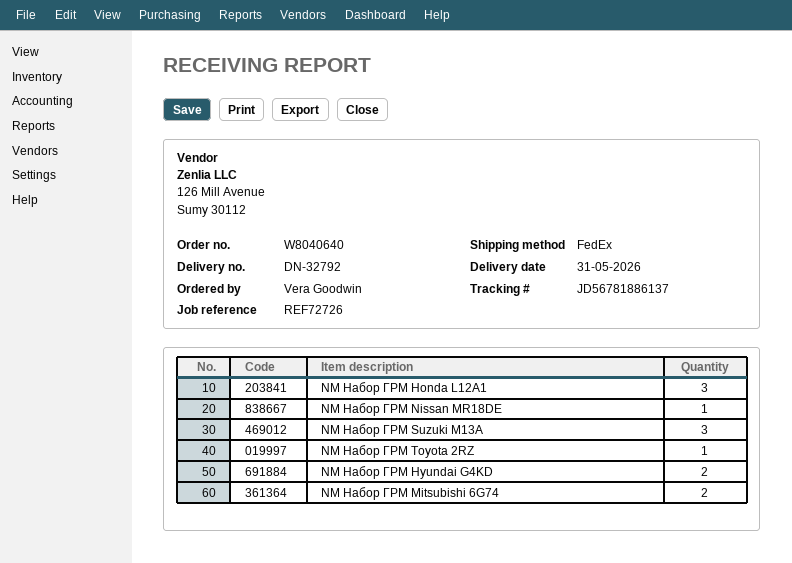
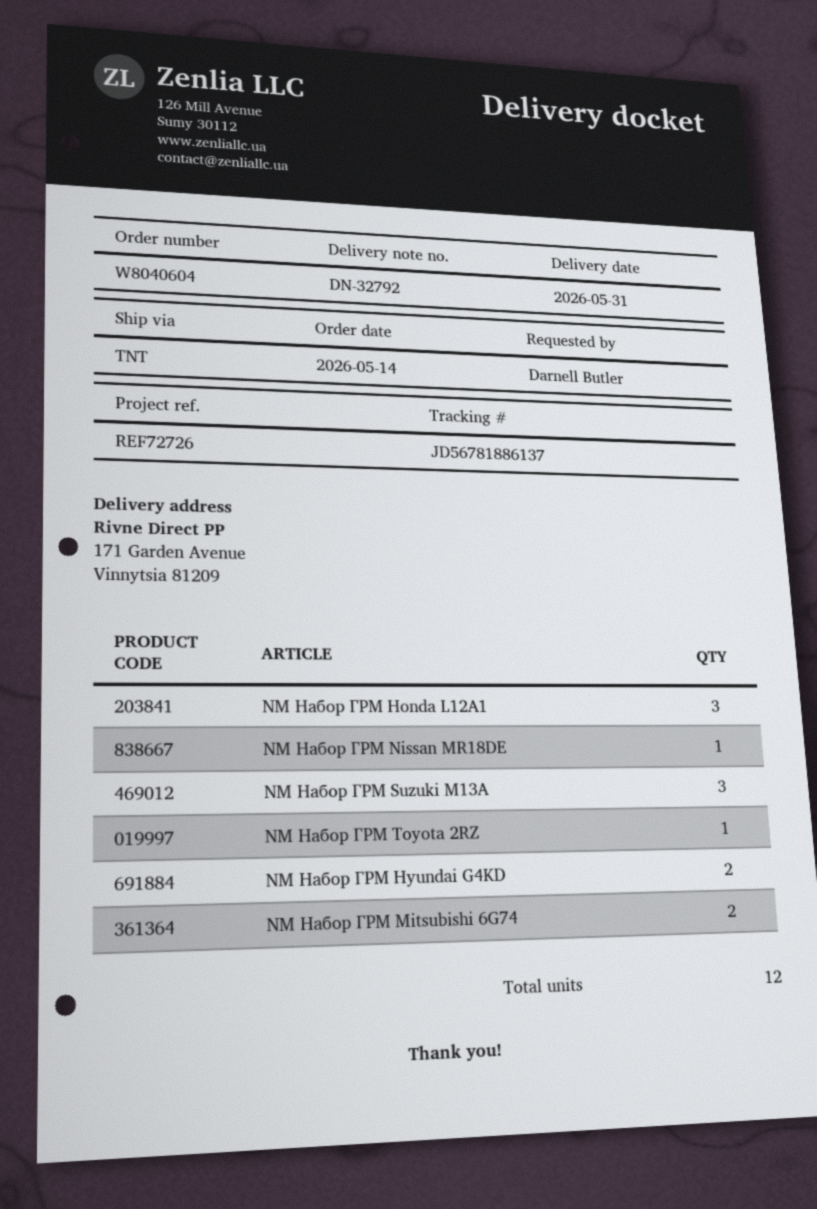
order number: W8040640 -> W8040604
ordered by: Vera Goodwin -> Darnell Butler
shipping method: FedEx -> TNT

